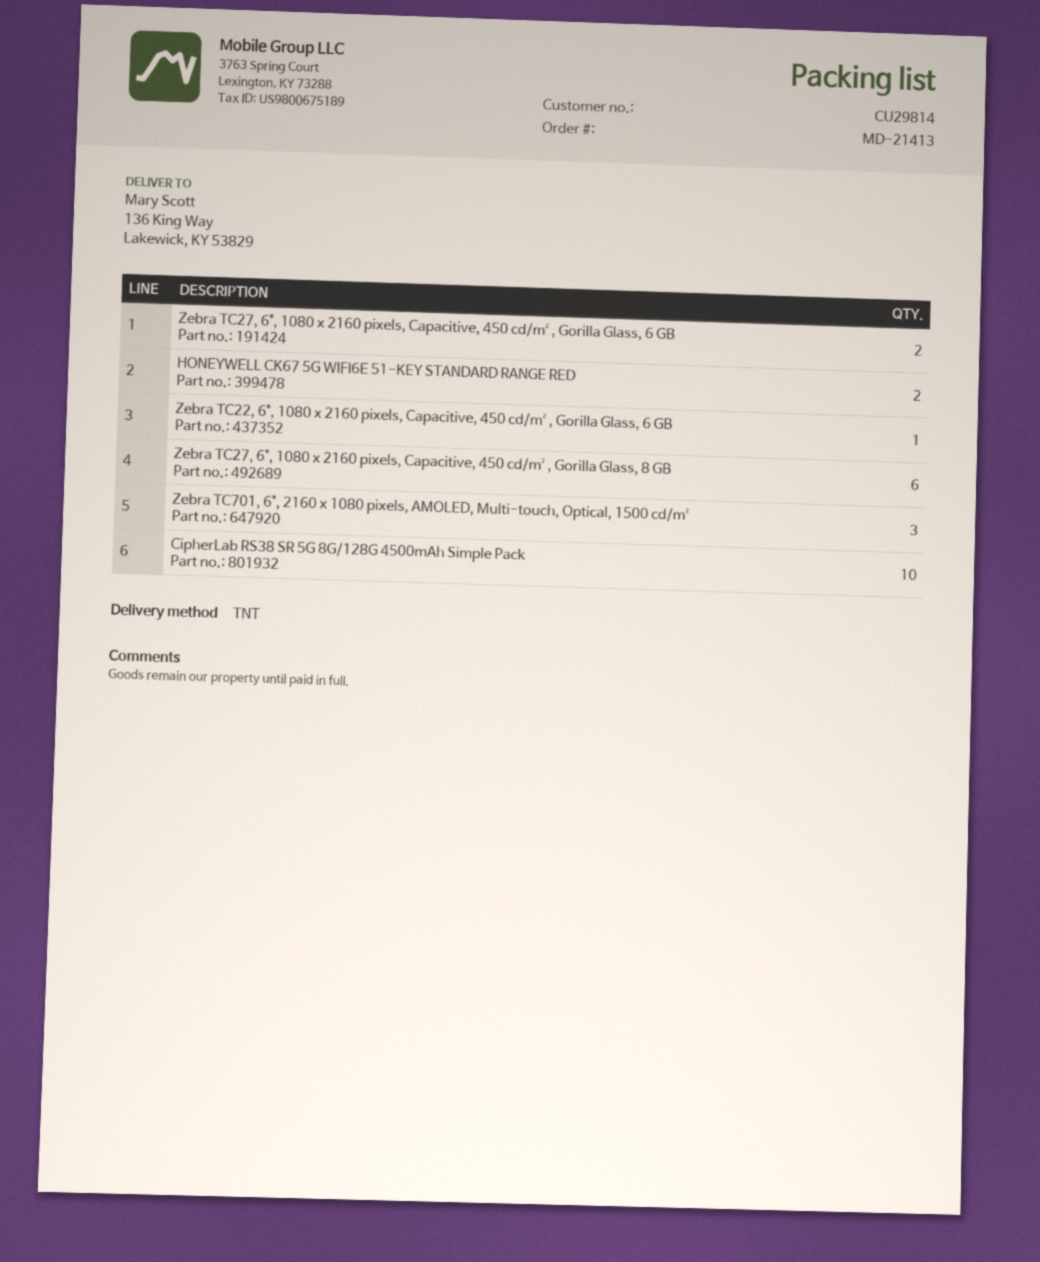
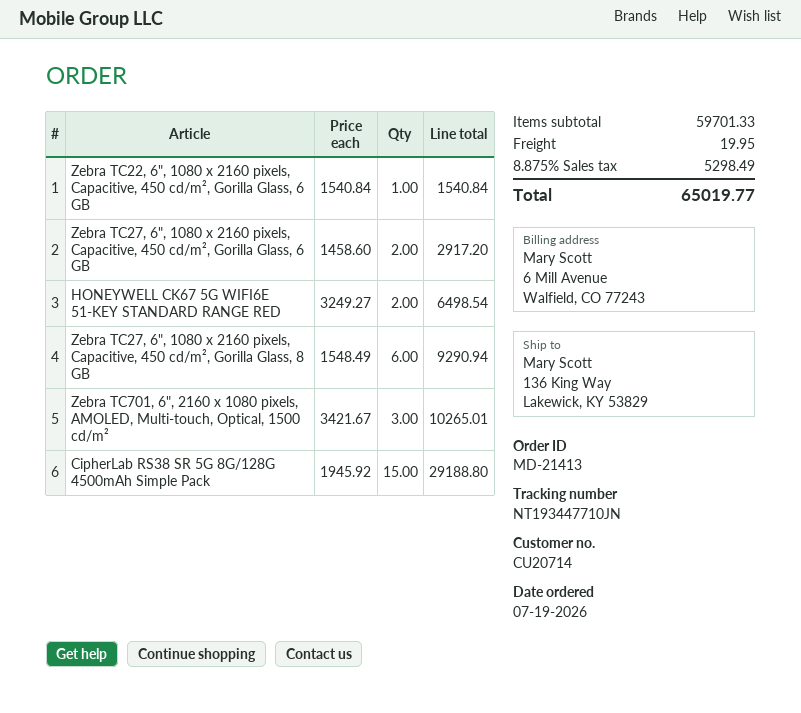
customer number: CU29814 -> CU20714
CipherLab RS38 SR 5G 8G/128G 4500mAh Simple Pack: 10 -> 15

